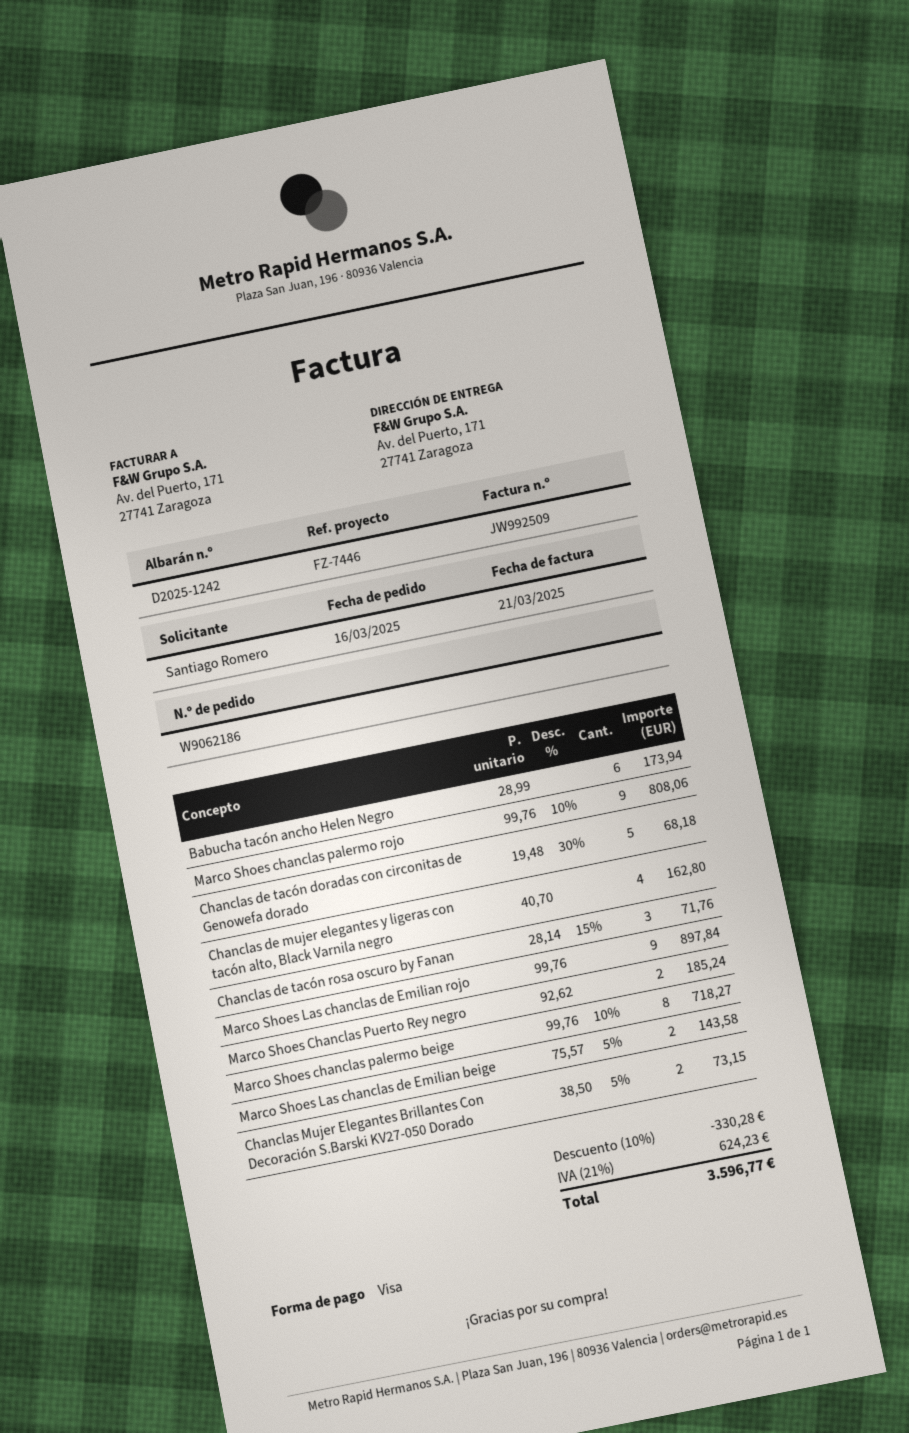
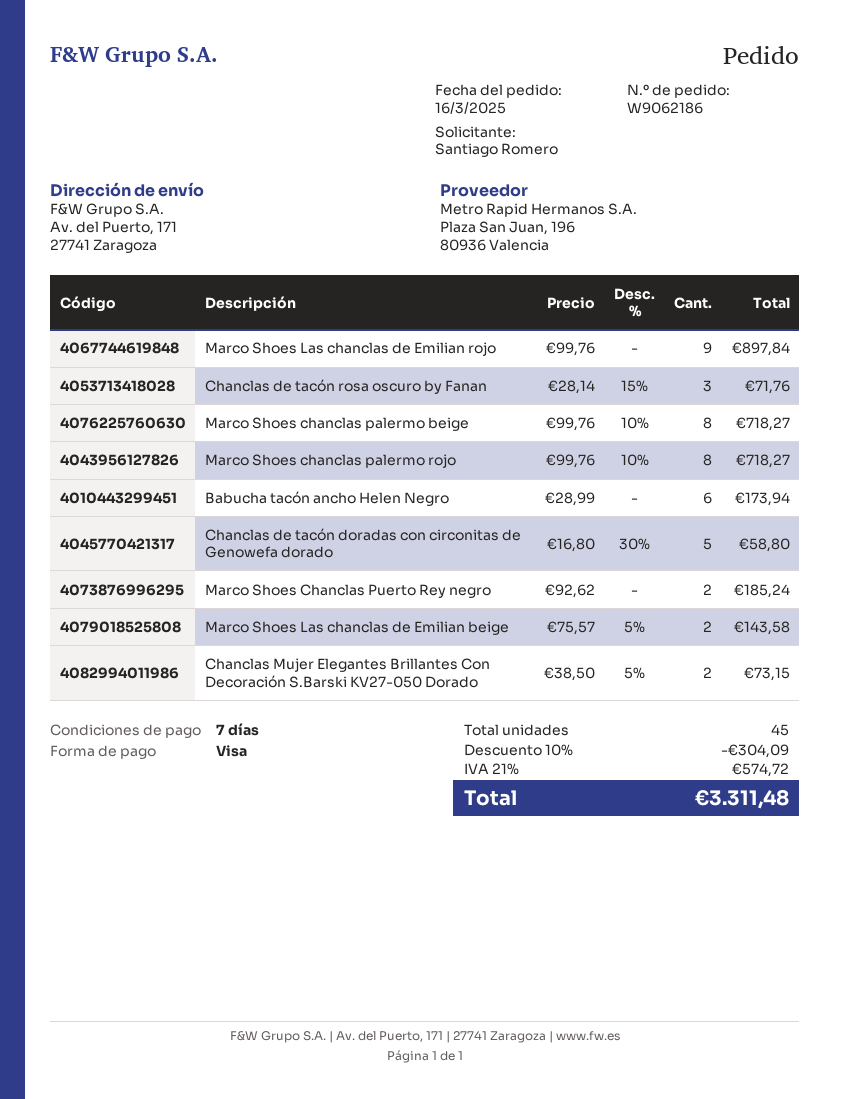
Marco Shoes chanclas palermo rojo: 9 x 99.76 - 10% = 808.06 -> 8 x 99.76 - 10% = 718.27
Chanclas de tacón doradas con circonitas de Genowefa dorado: 5 x 19.48 - 30% = 68.18 -> 5 x 16.80 - 30% = 58.80
Chanclas de mujer elegantes y ligeras con tacón alto, Black Varnila negro: 4 x 40.70 = 162.80 -> none
discount: 10% = 330.28 -> 10% = 304.09
tax: 21% = 624.23 -> 21% = 574.72
total: 3596.77 -> 3311.48

